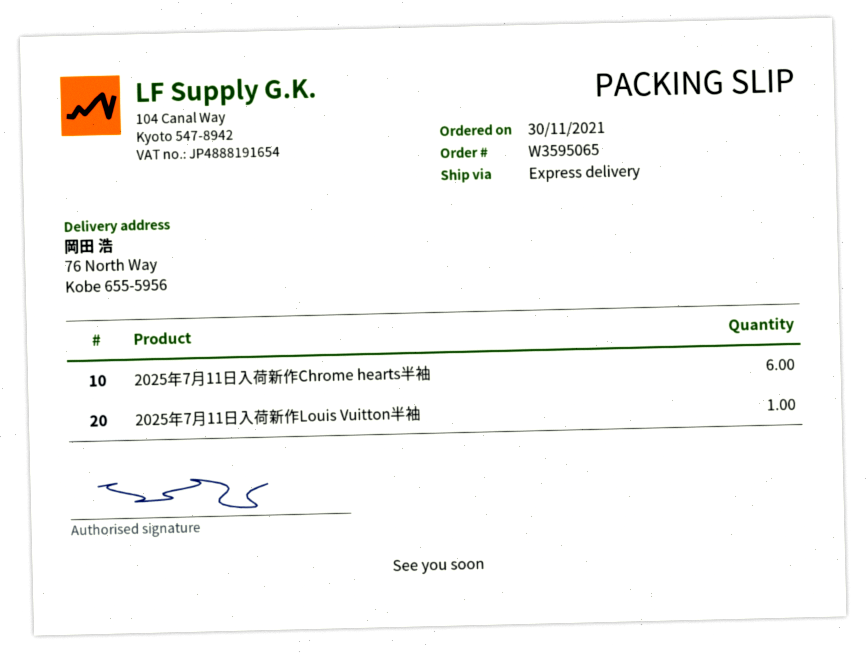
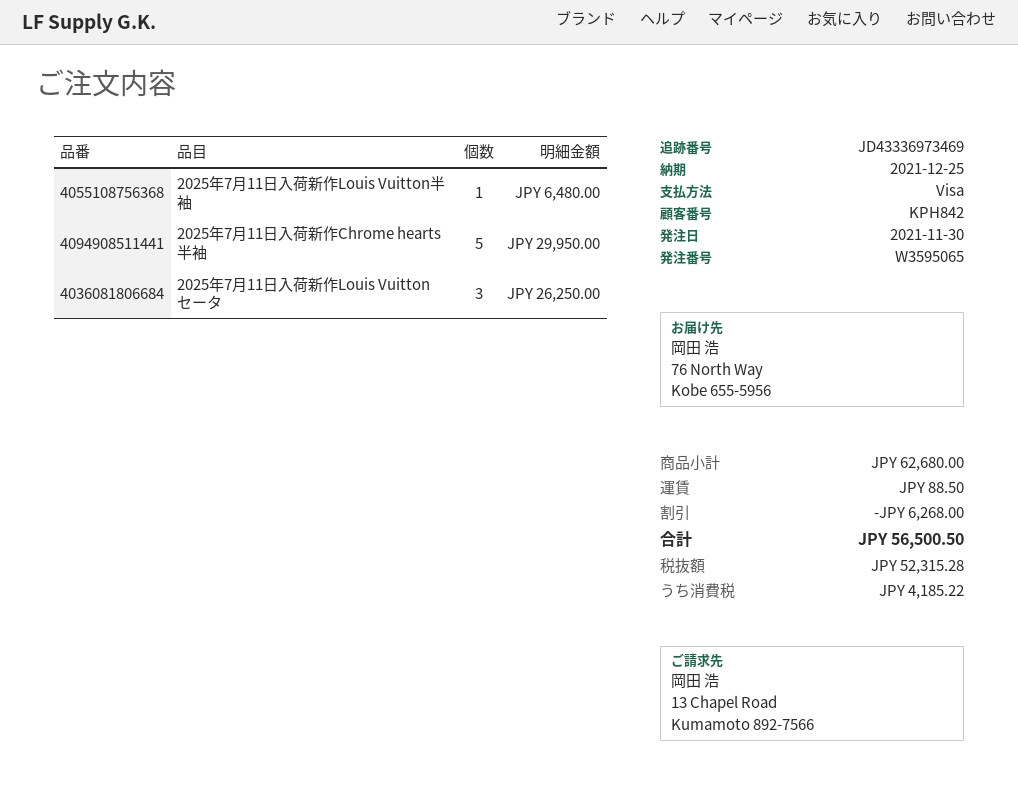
2025年7月11日入荷新作Chrome hearts半袖: 6 -> 5
2025年7月11日入荷新作Louis Vuittonセータ: none -> 3

